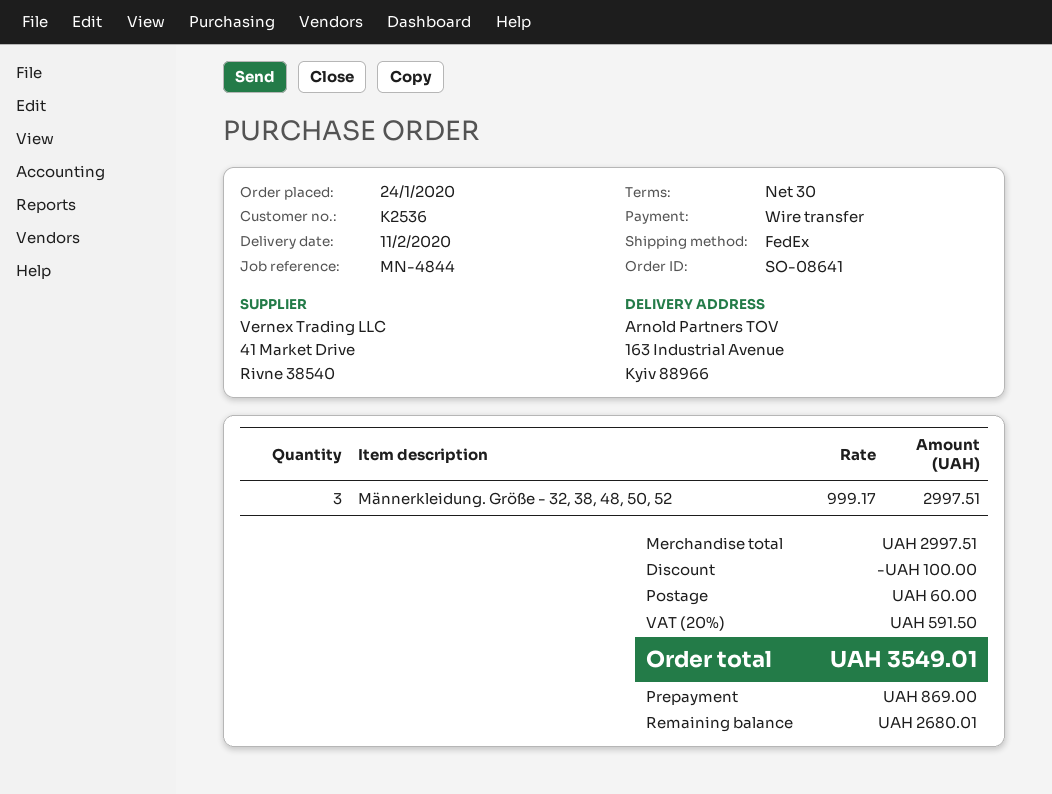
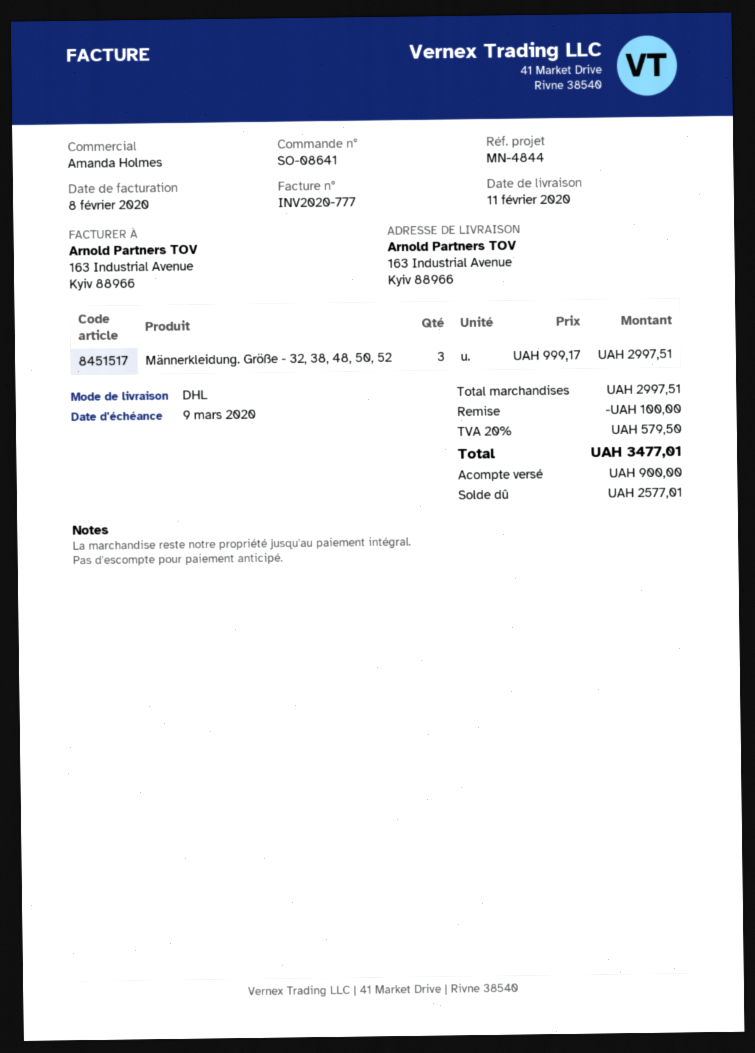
shipping method: FedEx -> DHL
shipping: 60.00 -> none
tax: 20% = 591.50 -> 20% = 579.50
total: 3549.01 -> 3477.01
deposit: 869.00 -> 900.00
balance: 2680.01 -> 2577.01

